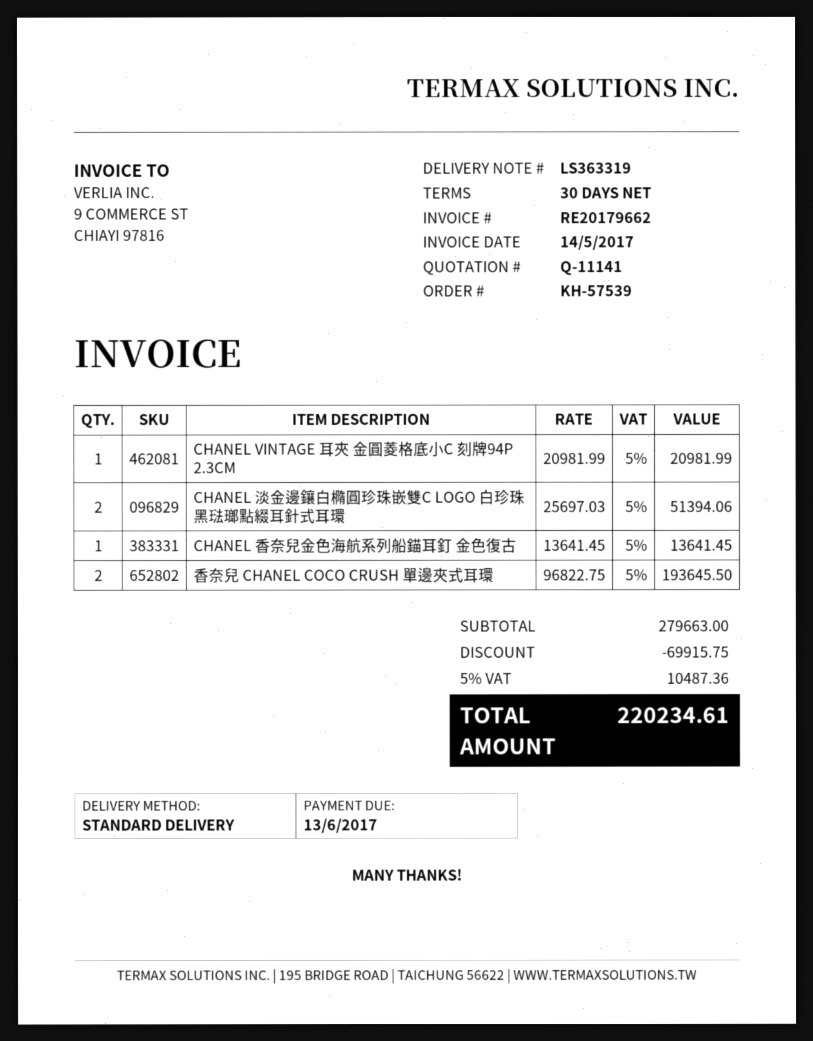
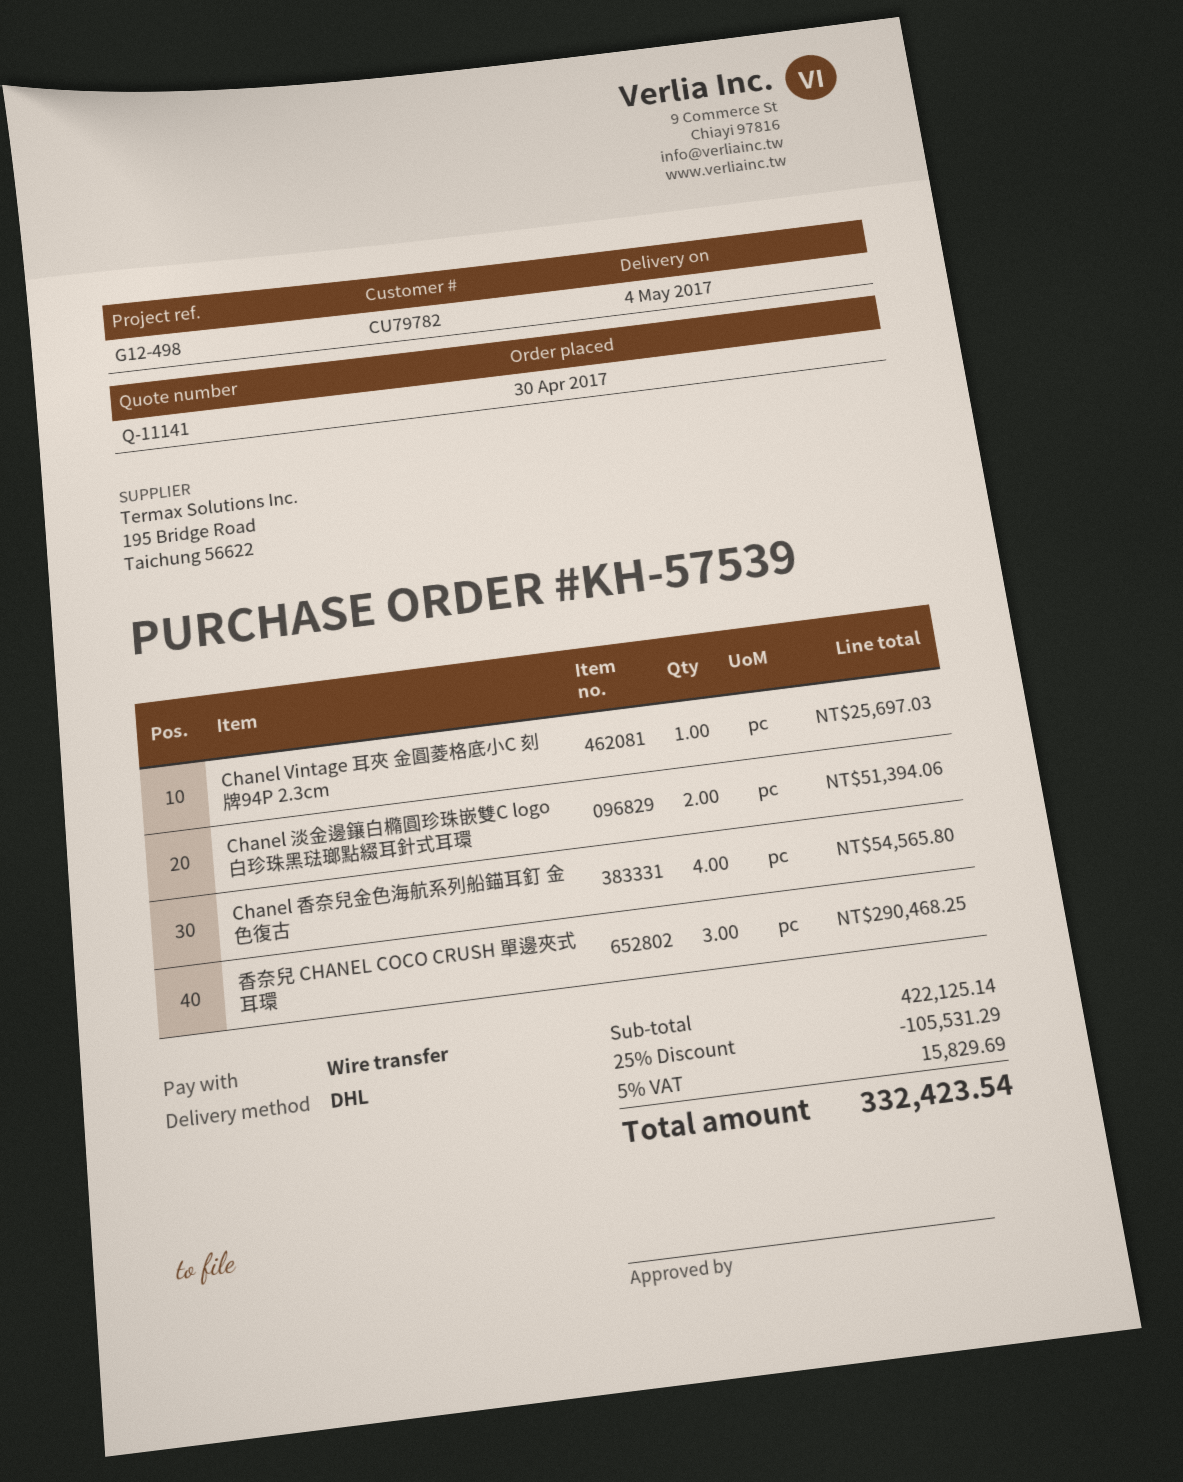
shipping method: standard -> DHL
CHANEL VINTAGE 耳夾 金圓菱格底小C 刻牌94P 2.3CM: 1 for 20981.99 -> 1 for 25697.03
CHANEL 香奈兒金色海航系列船錨耳釘 金色復古: 1 for 13641.45 -> 4 for 54565.80
香奈兒 CHANEL COCO CRUSH 單邊夾式耳環: 2 for 193645.50 -> 3 for 290468.25
subtotal: 279663.00 -> 422125.14
discount: 69915.75 -> 105531.29
tax: 5% = 10487.36 -> 5% = 15829.69
total: 220234.61 -> 332423.54

